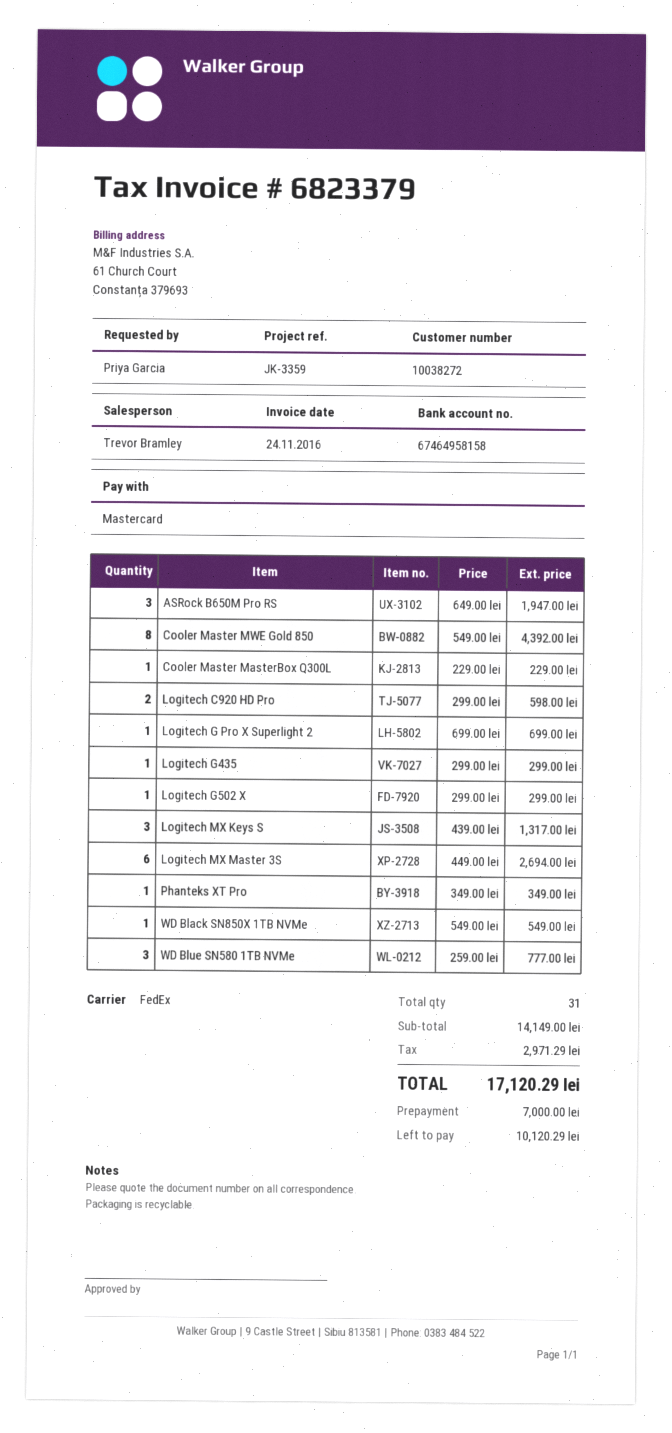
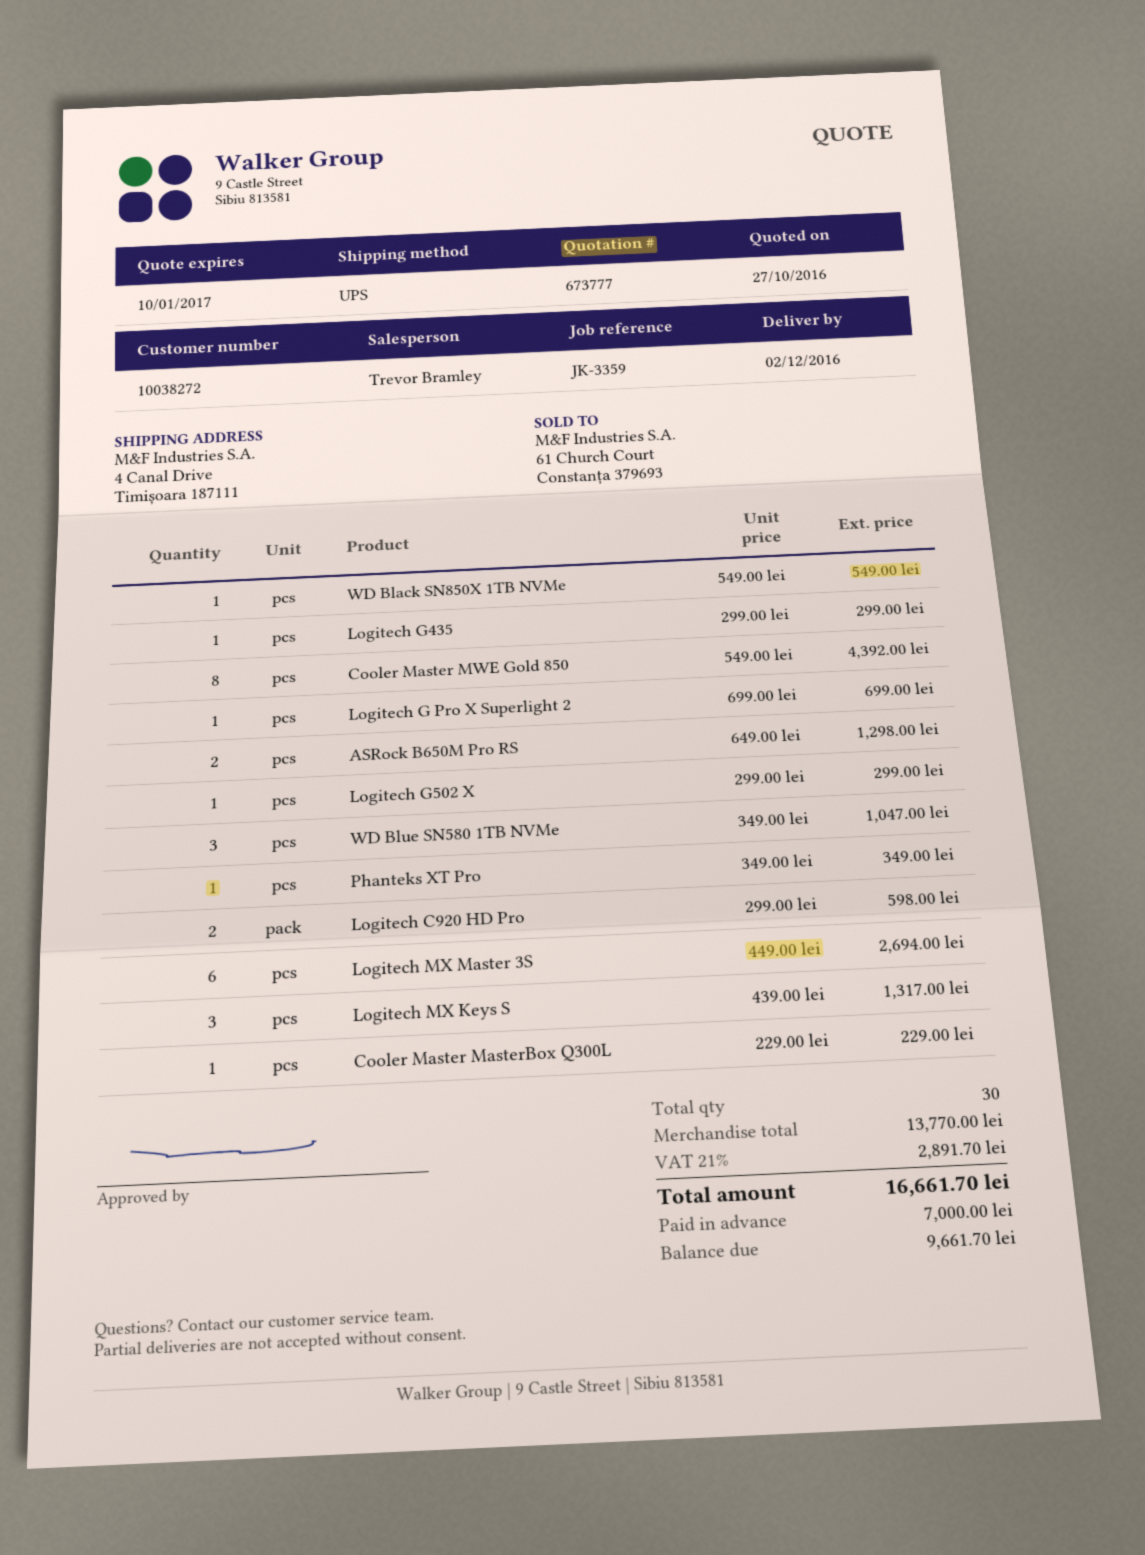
shipping method: FedEx -> UPS
ASRock B650M Pro RS: 3 x 649.00 = 1947.00 -> 2 x 649.00 = 1298.00
WD Blue SN580 1TB NVMe: 3 x 259.00 = 777.00 -> 3 x 349.00 = 1047.00
total quantity: 31 -> 30
subtotal: 14149.00 -> 13770.00
tax: 2971.29 -> 2891.70
total: 17120.29 -> 16661.70
balance: 10120.29 -> 9661.70

